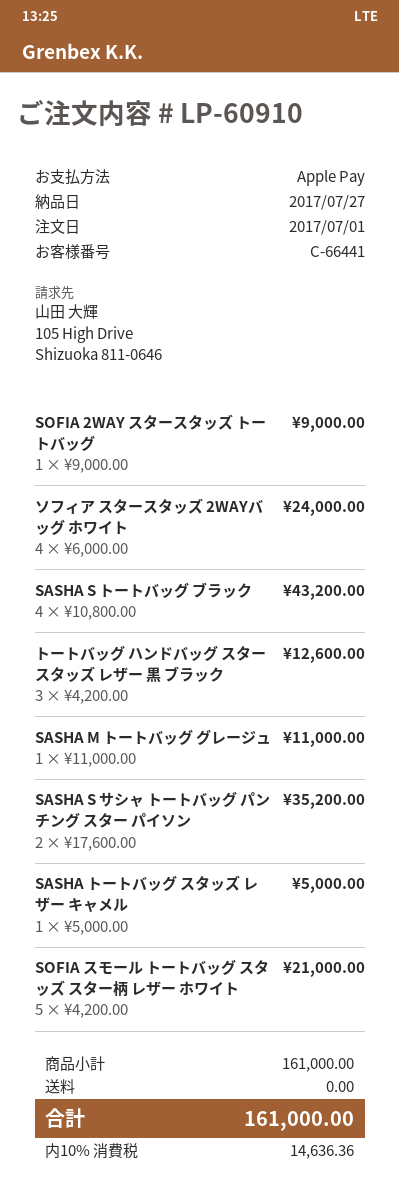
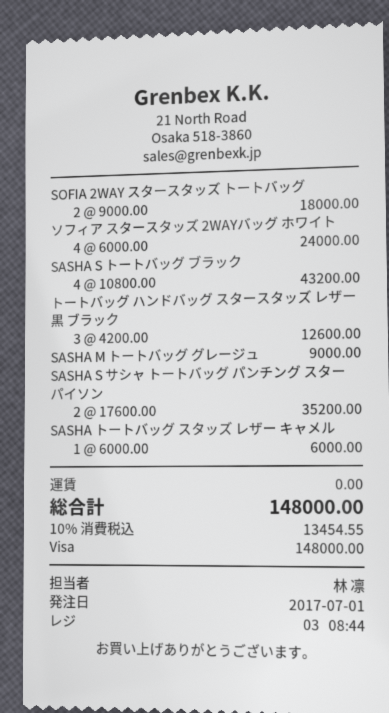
payment method: Apple Pay -> Visa
SOFIA 2WAY スタースタッズ トートバッグ: 1 x 9000.00 = 9000.00 -> 2 x 9000.00 = 18000.00
SASHA M トートバッグ グレージュ: 1 x 11000.00 = 11000.00 -> 1 x 9000.00 = 9000.00
SASHA トートバッグ スタッズ レザー キャメル: 1 x 5000.00 = 5000.00 -> 1 x 6000.00 = 6000.00
SOFIA スモール トートバッグ スタッズ スター柄 レザー ホワイト: 5 x 4200.00 = 21000.00 -> none
tax: 10% = 14636.36 -> 10% = 13454.55
total: 161000.00 -> 148000.00

